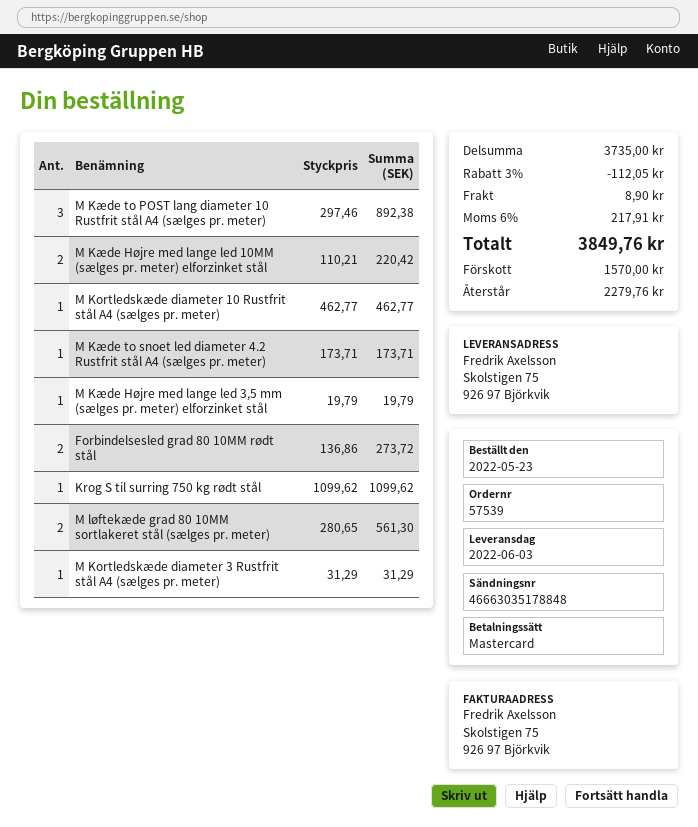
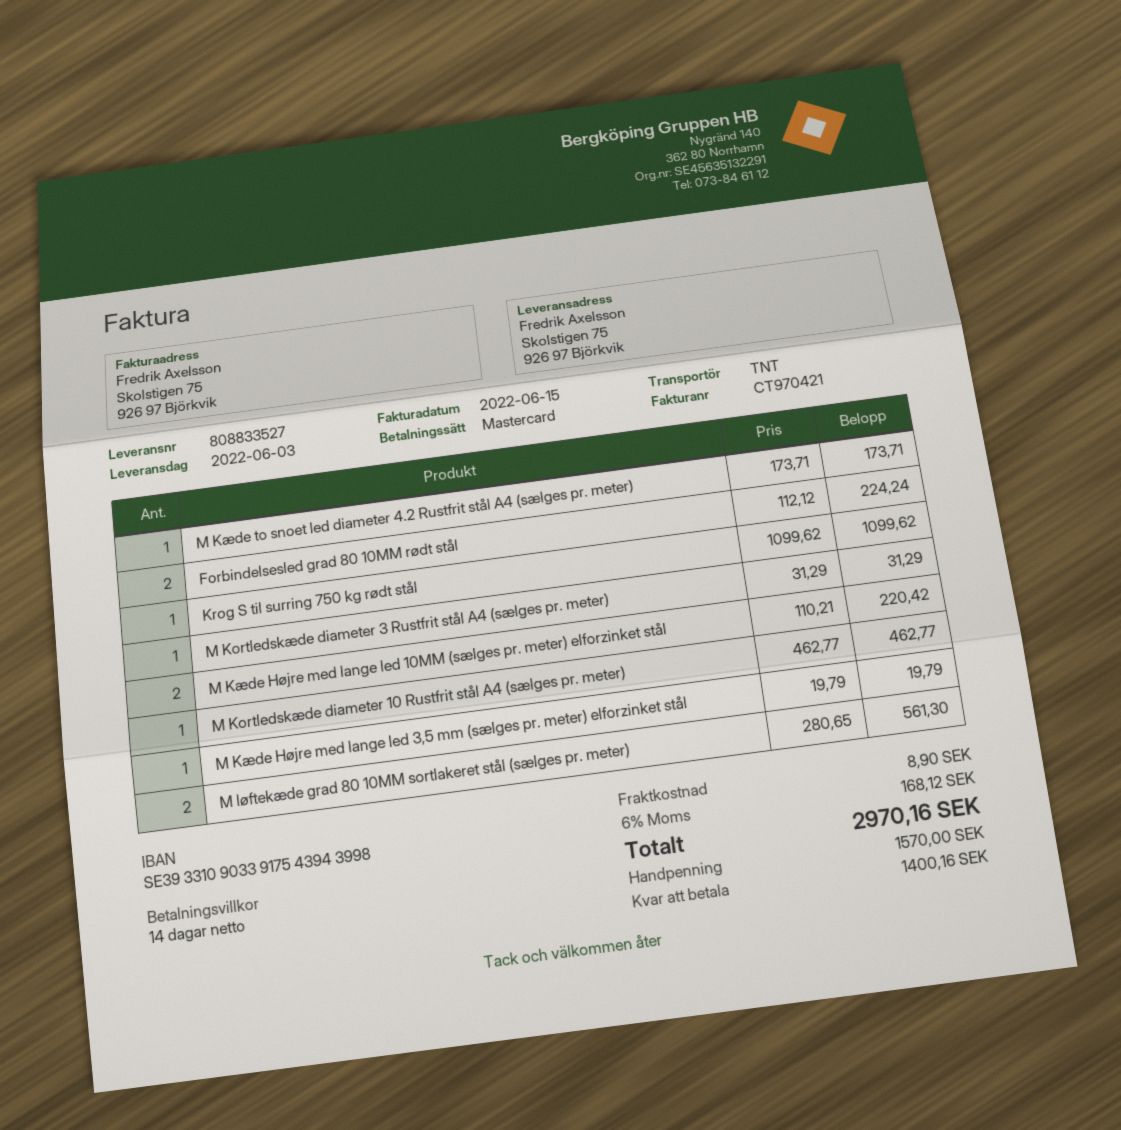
M Kæde to POST lang diameter 10 Rustfrit stål A4 (sælges pr. meter): 3 x 297.46 = 892.38 -> none
Forbindelsesled grad 80 10MM rødt stål: 2 x 136.86 = 273.72 -> 2 x 112.12 = 224.24
discount: 3% = 112.05 -> none
tax: 6% = 217.91 -> 6% = 168.12
total: 3849.76 -> 2970.16
balance: 2279.76 -> 1400.16

